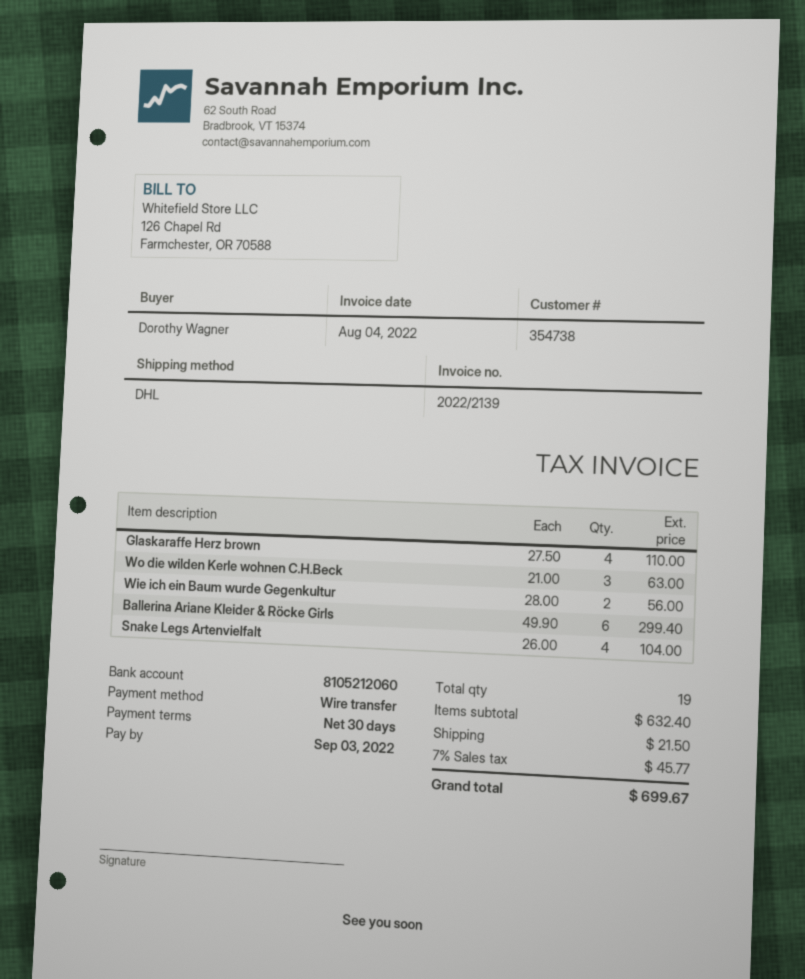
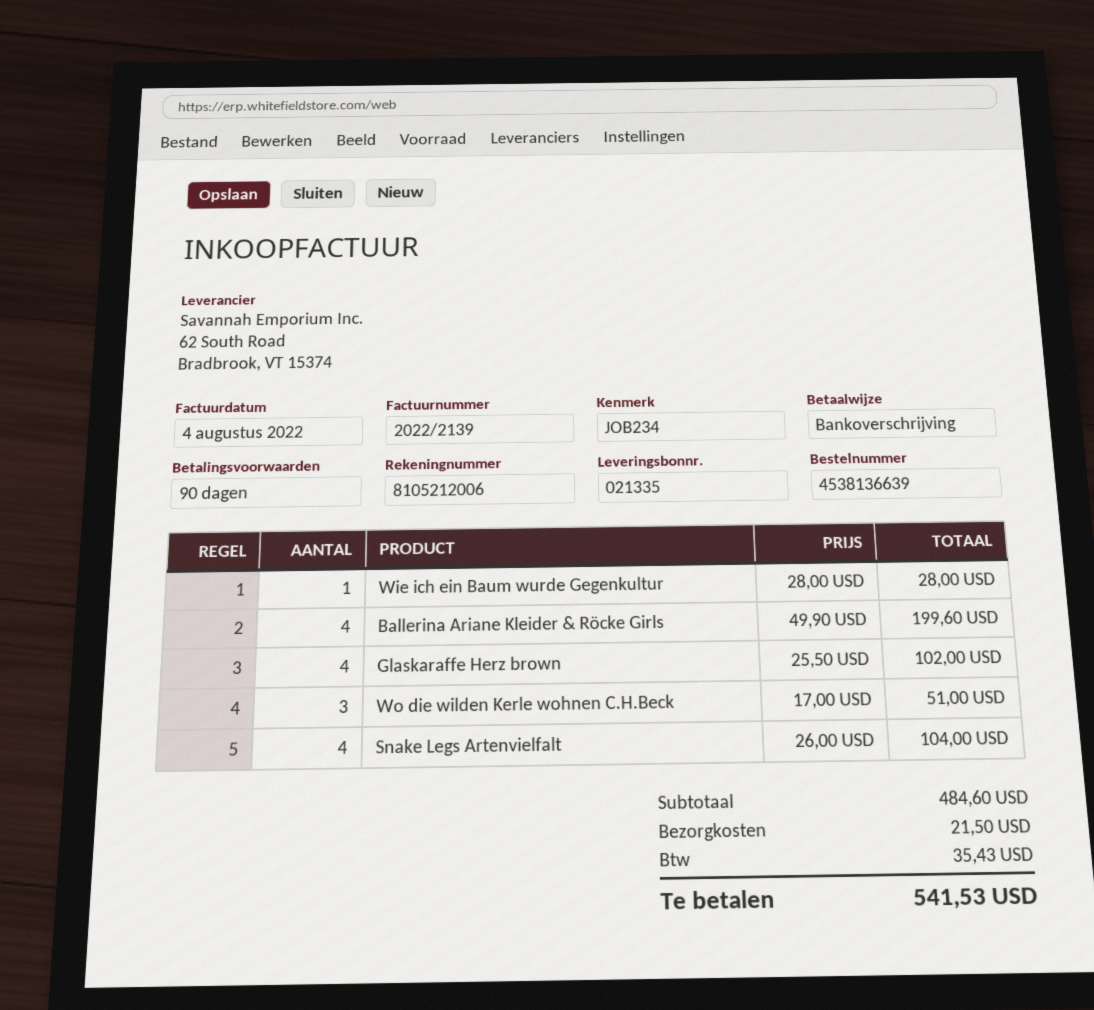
payment terms: 30 days -> 90 days
bank account: 8105212060 -> 8105212006
Glaskaraffe Herz brown: 4 x 27.50 = 110.00 -> 4 x 25.50 = 102.00
Wo die wilden Kerle wohnen C.H.Beck: 3 x 21.00 = 63.00 -> 3 x 17.00 = 51.00
Wie ich ein Baum wurde Gegenkultur: 2 x 28.00 = 56.00 -> 1 x 28.00 = 28.00
Ballerina Ariane Kleider & Röcke Girls: 6 x 49.90 = 299.40 -> 4 x 49.90 = 199.60
subtotal: 632.40 -> 484.60
tax: 45.77 -> 35.43
total: 699.67 -> 541.53

